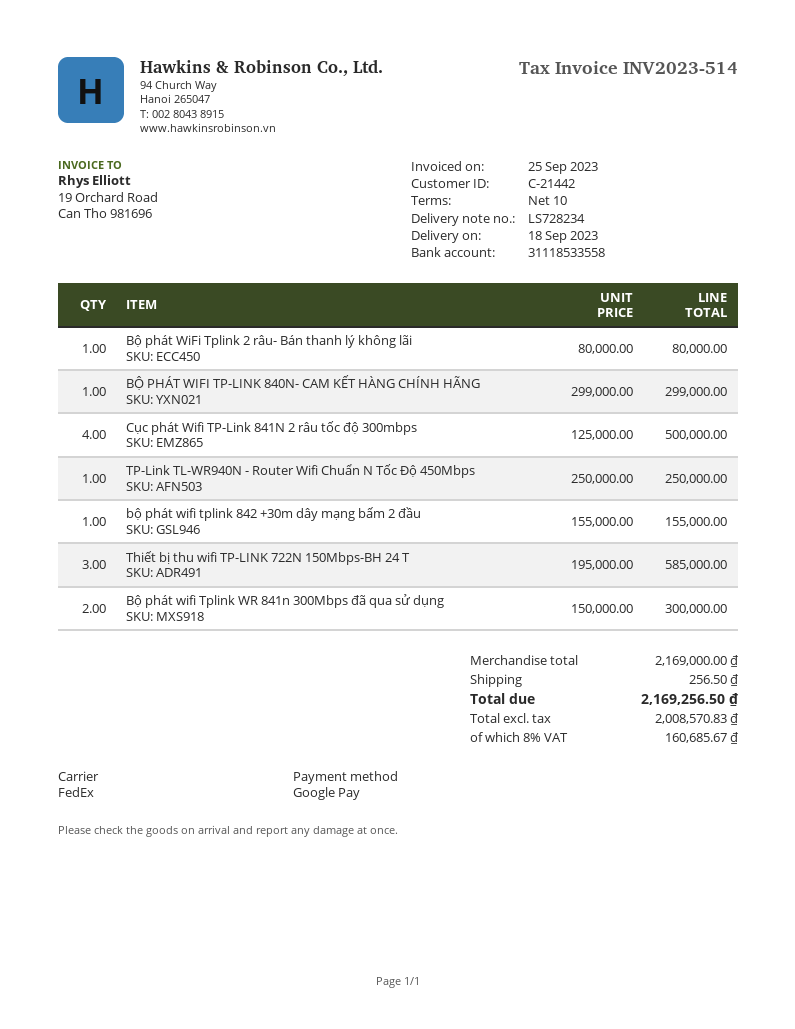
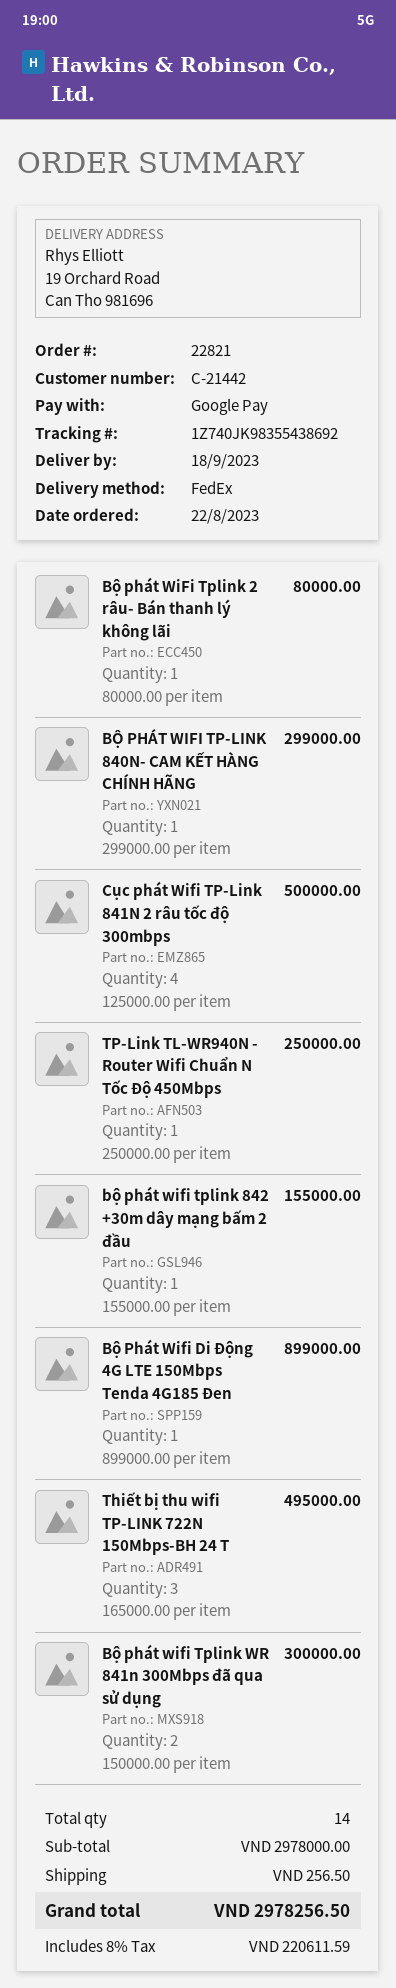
Thiết bị thu wifi TP-LINK 722N 150Mbps-BH 24 T: 3 x 195000.00 = 585000.00 -> 3 x 165000.00 = 495000.00
Bộ Phát Wifi Di Động 4G LTE 150Mbps Tenda 4G185 Đen: none -> 1 x 899000.00 = 899000.00
subtotal: 2169000.00 -> 2978000.00
tax: 8% = 160685.67 -> 8% = 220611.59
total: 2169256.50 -> 2978256.50

